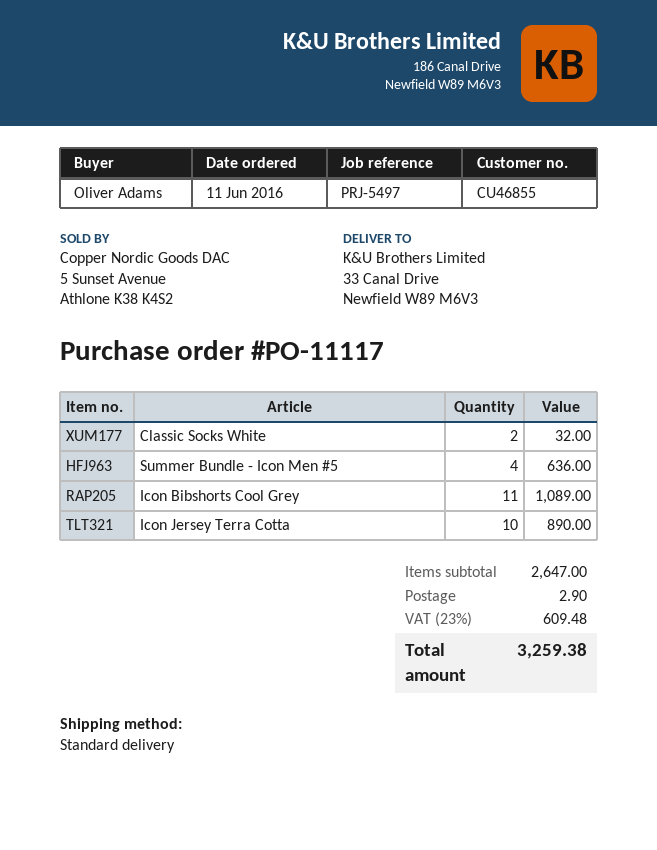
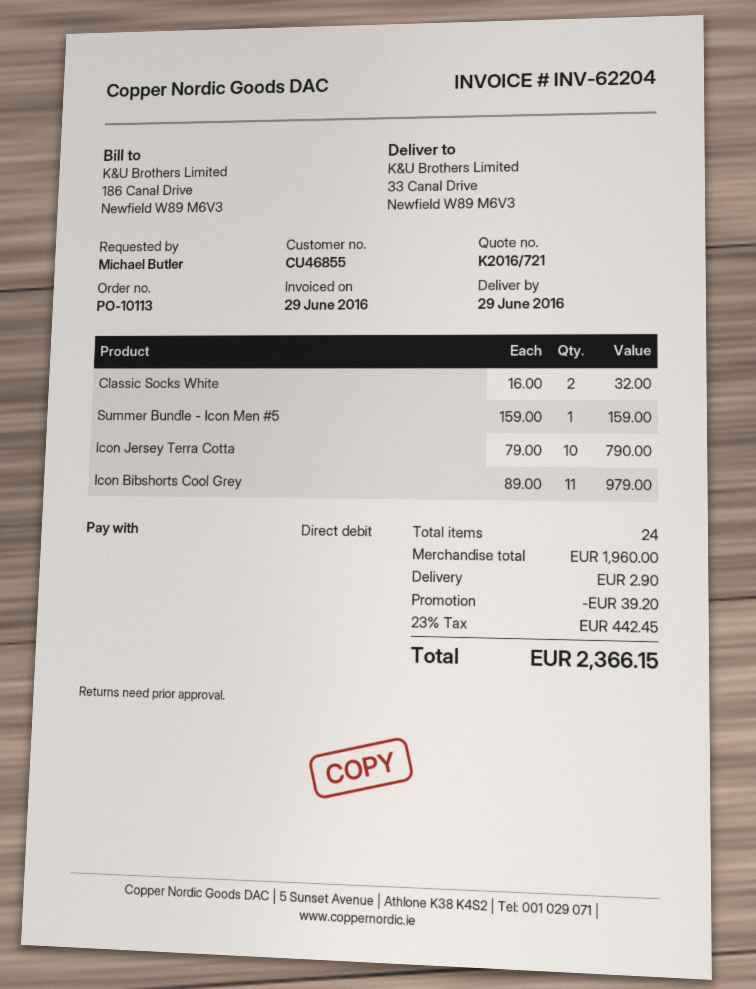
order number: PO-11117 -> PO-10113
ordered by: Oliver Adams -> Michael Butler
Summer Bundle - Icon Men #5: 4 for 636.00 -> 1 for 159.00
Icon Bibshorts Cool Grey: 11 for 1089.00 -> 11 for 979.00
Icon Jersey Terra Cotta: 10 for 890.00 -> 10 for 790.00
subtotal: 2647.00 -> 1960.00
discount: none -> 39.20
tax: 23% = 609.48 -> 23% = 442.45
total: 3259.38 -> 2366.15

